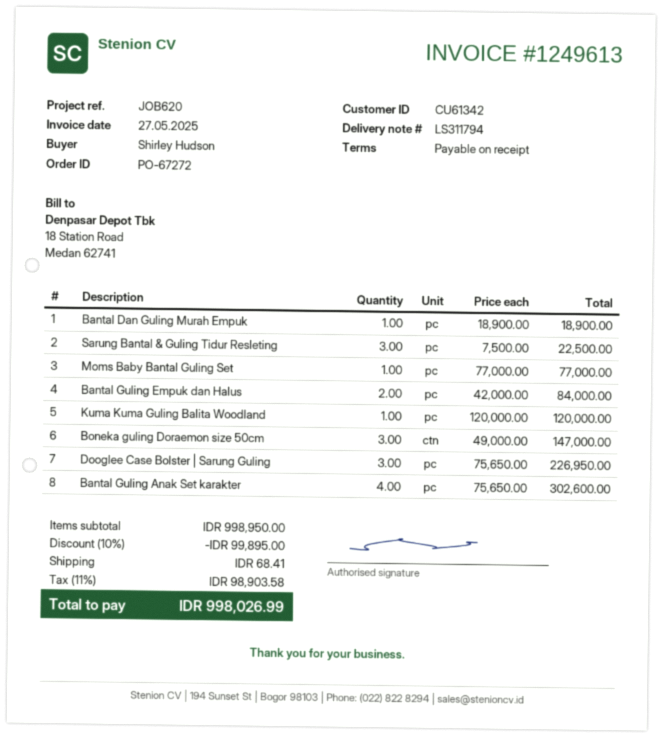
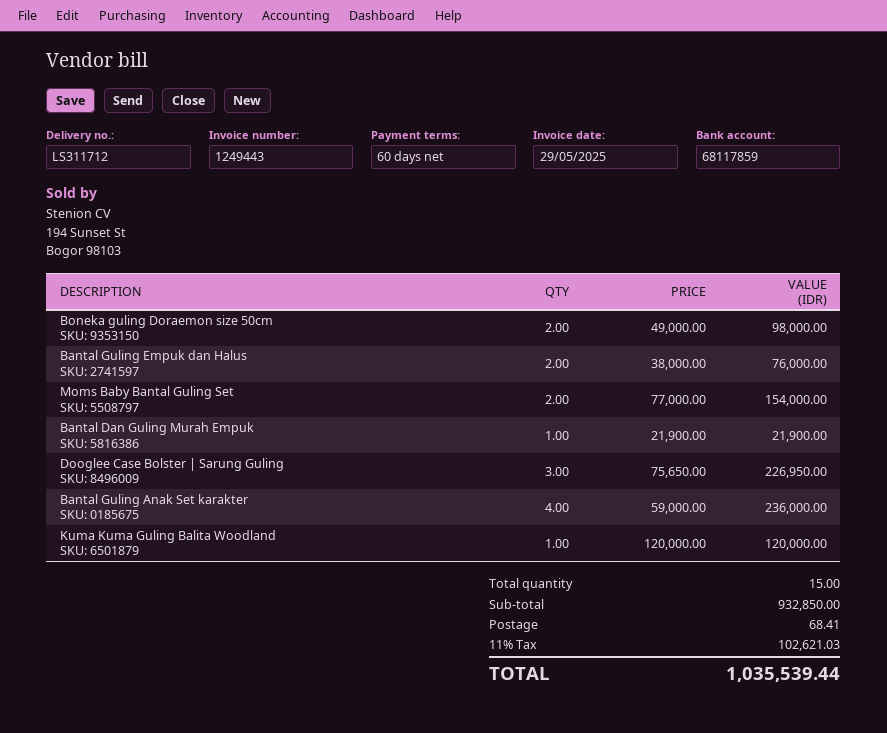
delivery note number: LS311794 -> LS311712
invoice number: 1249613 -> 1249443
invoice date: 2025-05-27 -> 2025-05-29
payment terms: on receipt -> 60 days
Bantal Dan Guling Murah Empuk: 1 x 18900.00 = 18900.00 -> 1 x 21900.00 = 21900.00
Sarung Bantal & Guling Tidur Resleting: 3 x 7500.00 = 22500.00 -> none
Moms Baby Bantal Guling Set: 1 x 77000.00 = 77000.00 -> 2 x 77000.00 = 154000.00
Bantal Guling Empuk dan Halus: 2 x 42000.00 = 84000.00 -> 2 x 38000.00 = 76000.00
Boneka guling Doraemon size 50cm: 3 x 49000.00 = 147000.00 -> 2 x 49000.00 = 98000.00
Bantal Guling Anak Set karakter: 4 x 75650.00 = 302600.00 -> 4 x 59000.00 = 236000.00
subtotal: 998950.00 -> 932850.00
discount: 10% = 99895.00 -> none
tax: 11% = 98903.58 -> 11% = 102621.03
total: 998026.99 -> 1035539.44

